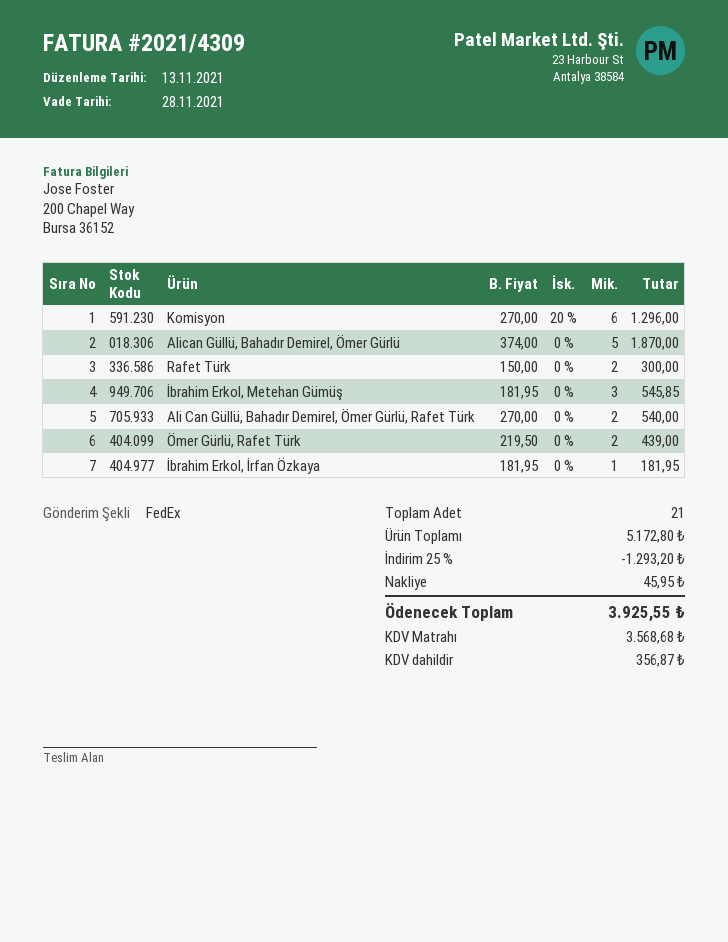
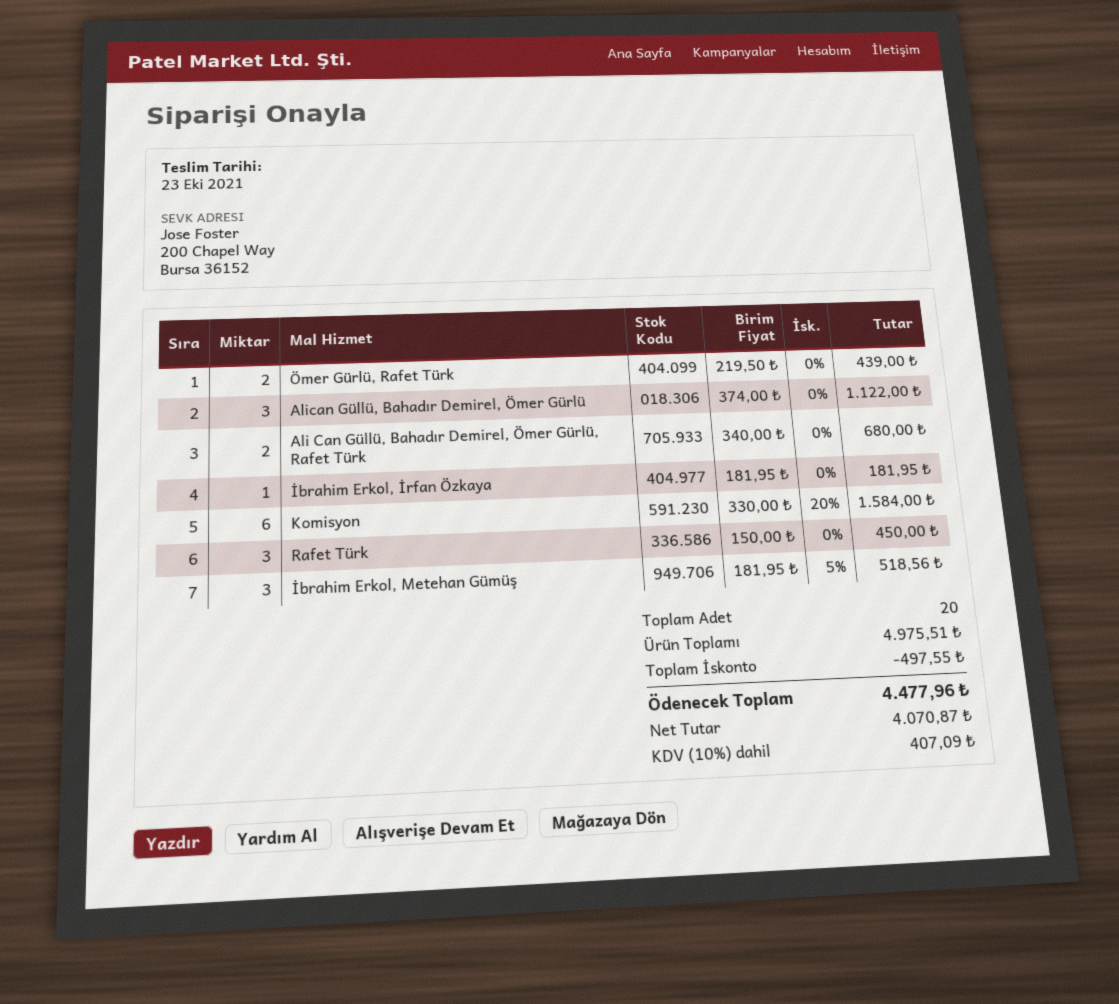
Komisyon: 6 x 270.00 - 20% = 1296.00 -> 6 x 330.00 - 20% = 1584.00
Alican Güllü, Bahadır Demirel, Ömer Gürlü: 5 x 374.00 = 1870.00 -> 3 x 374.00 = 1122.00
Rafet Türk: 2 x 150.00 = 300.00 -> 3 x 150.00 = 450.00
İbrahim Erkol, Metehan Gümüş: 3 x 181.95 = 545.85 -> 3 x 181.95 - 5% = 518.56
Ali Can Güllü, Bahadır Demirel, Ömer Gürlü, Rafet Türk: 2 x 270.00 = 540.00 -> 2 x 340.00 = 680.00
total quantity: 21 -> 20
subtotal: 5172.80 -> 4975.51
discount: 1293.20 -> 497.55
shipping: 45.95 -> none
net: 3568.68 -> 4070.87
tax: 356.87 -> 407.09
total: 3925.55 -> 4477.96

